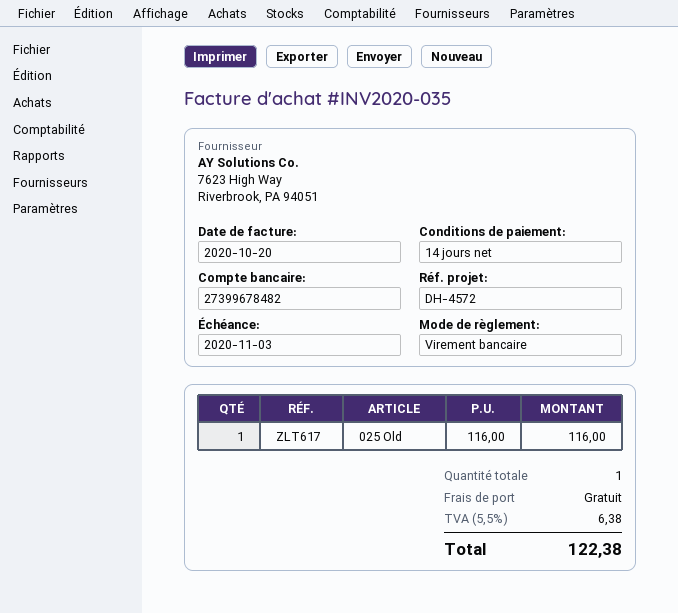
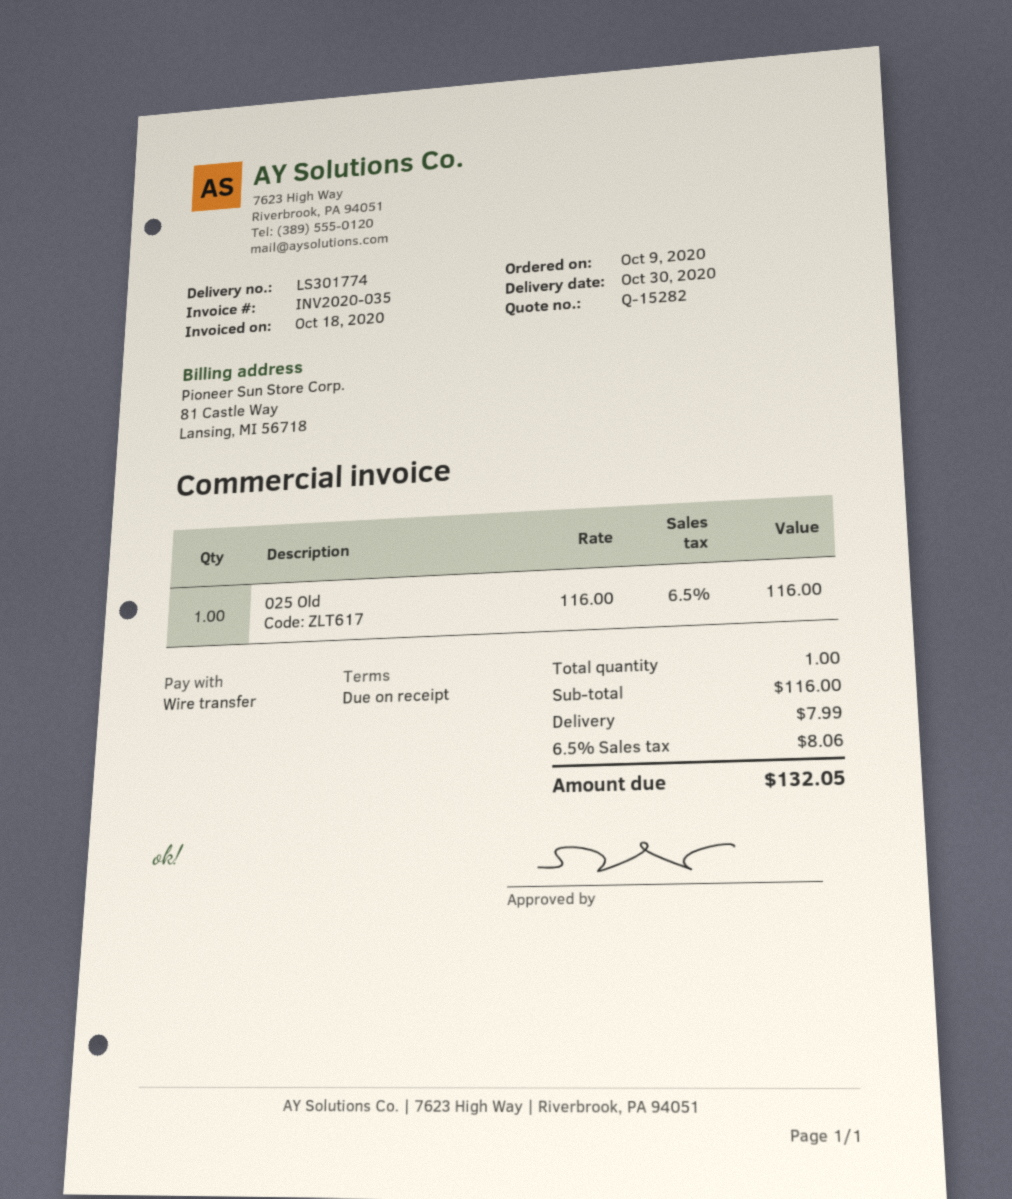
invoice date: 2020-10-20 -> 2020-10-18
payment terms: 14 days -> on receipt
shipping: 0.00 -> 7.99
tax: 5.5% = 6.38 -> 6.5% = 8.06
total: 122.38 -> 132.05

